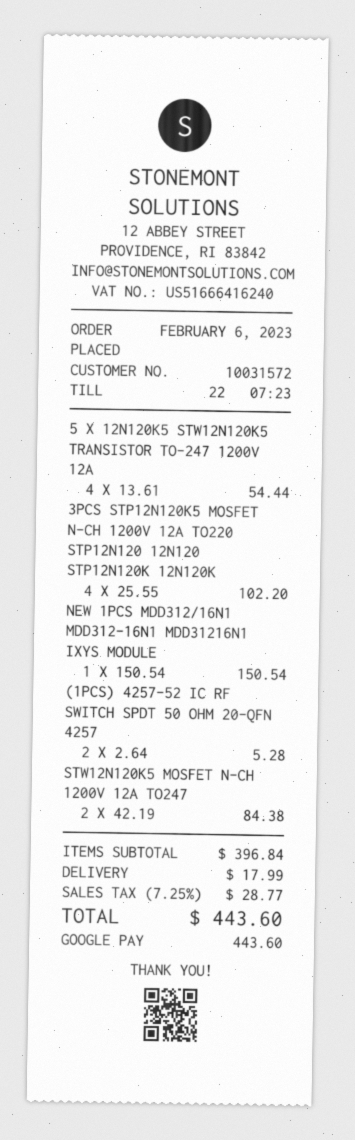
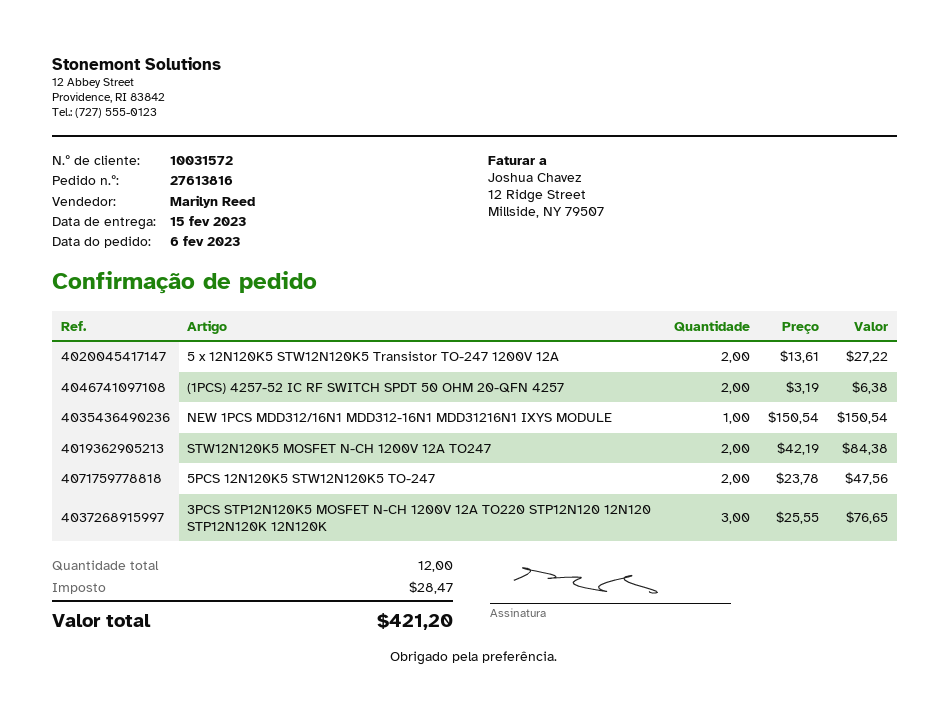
5 X 12N120K5 STW12N120K5 TRANSISTOR TO-247 1200V 12A: 4 x 13.61 = 54.44 -> 2 x 13.61 = 27.22
3PCS STP12N120K5 MOSFET N-CH 1200V 12A TO220 STP12N120 12N120 STP12N120K 12N120K: 4 x 25.55 = 102.20 -> 3 x 25.55 = 76.65
(1PCS) 4257-52 IC RF SWITCH SPDT 50 OHM 20-QFN 4257: 2 x 2.64 = 5.28 -> 2 x 3.19 = 6.38
5PCS 12N120K5 STW12N120K5 TO-247: none -> 2 x 23.78 = 47.56
shipping: 17.99 -> none
tax: 28.77 -> 28.47
total: 443.60 -> 421.20

